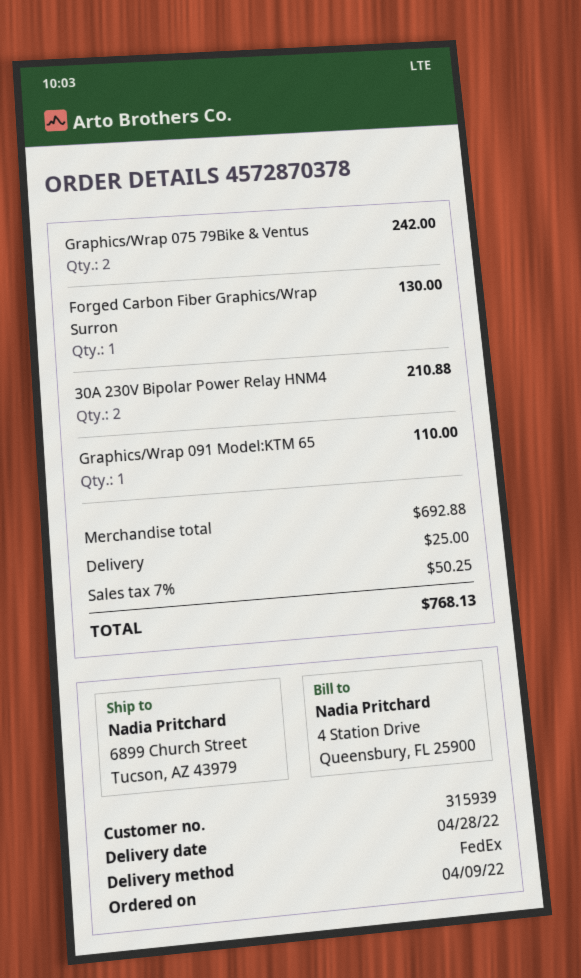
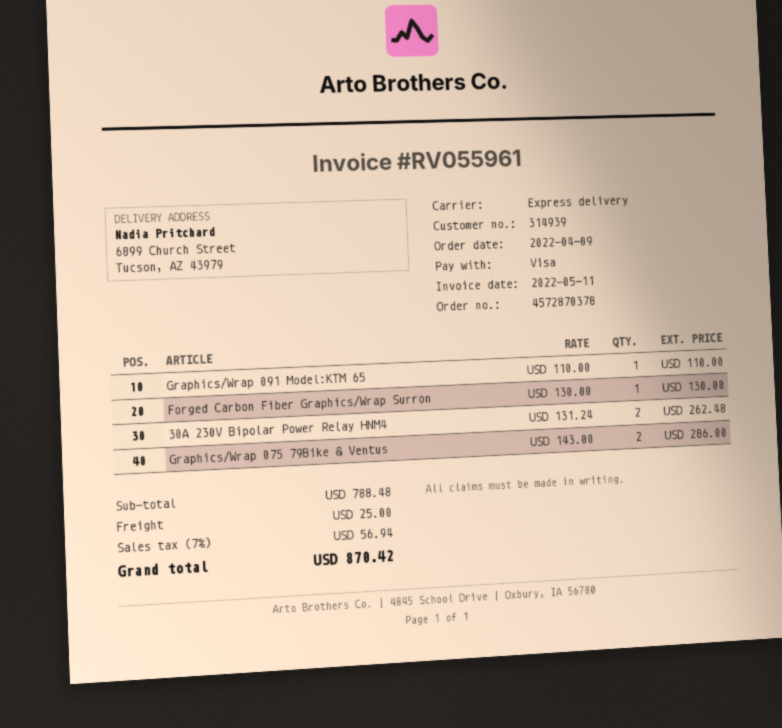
customer number: 315939 -> 314939
shipping method: FedEx -> express
Graphics/Wrap 075 79Bike & Ventus: 2 for 242.00 -> 2 for 286.00
30A 230V Bipolar Power Relay HNM4: 2 for 210.88 -> 2 for 262.48
subtotal: 692.88 -> 788.48
tax: 7% = 50.25 -> 7% = 56.94
total: 768.13 -> 870.42

